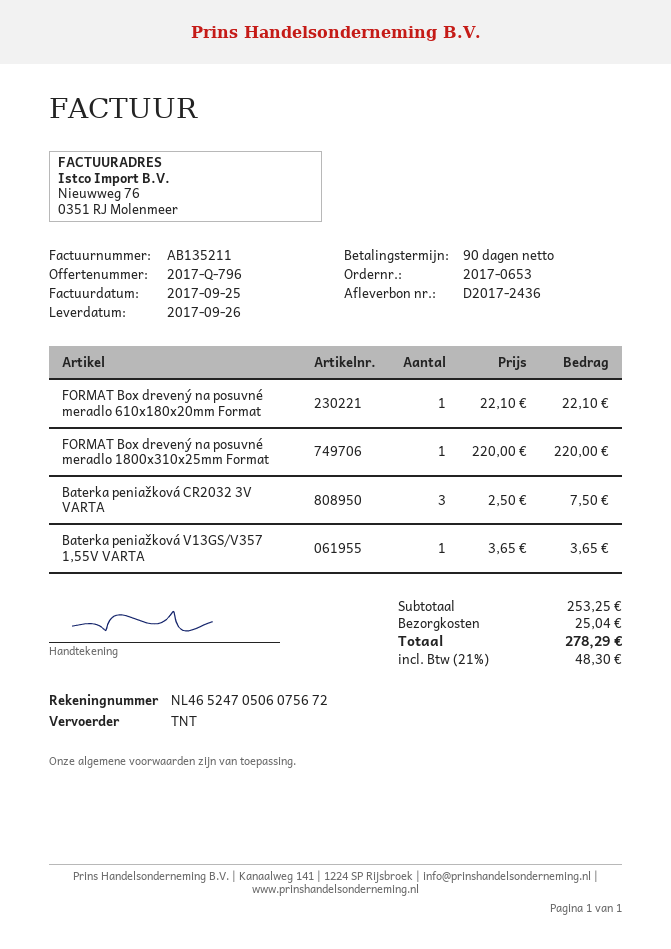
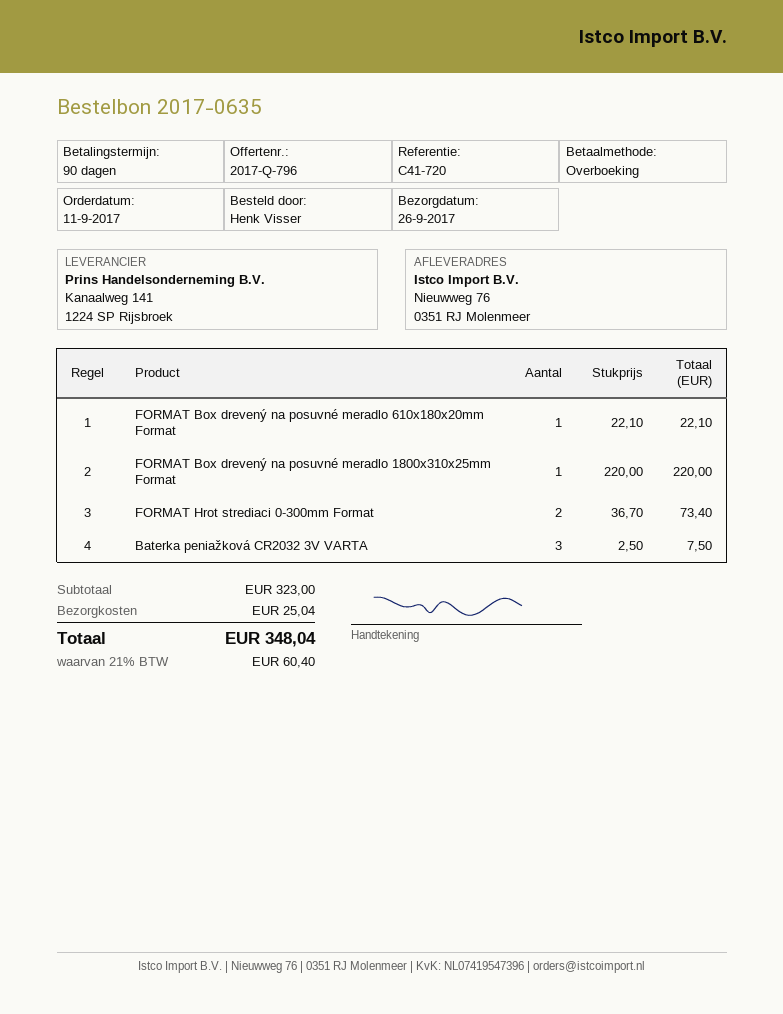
order number: 2017-0653 -> 2017-0635
Baterka peniažková V13GS/V357 1,55V VARTA: 1 x 3.65 = 3.65 -> none
FORMAT Hrot strediaci 0-300mm Format: none -> 2 x 36.70 = 73.40
subtotal: 253.25 -> 323.00
tax: 21% = 48.30 -> 21% = 60.40
total: 278.29 -> 348.04

